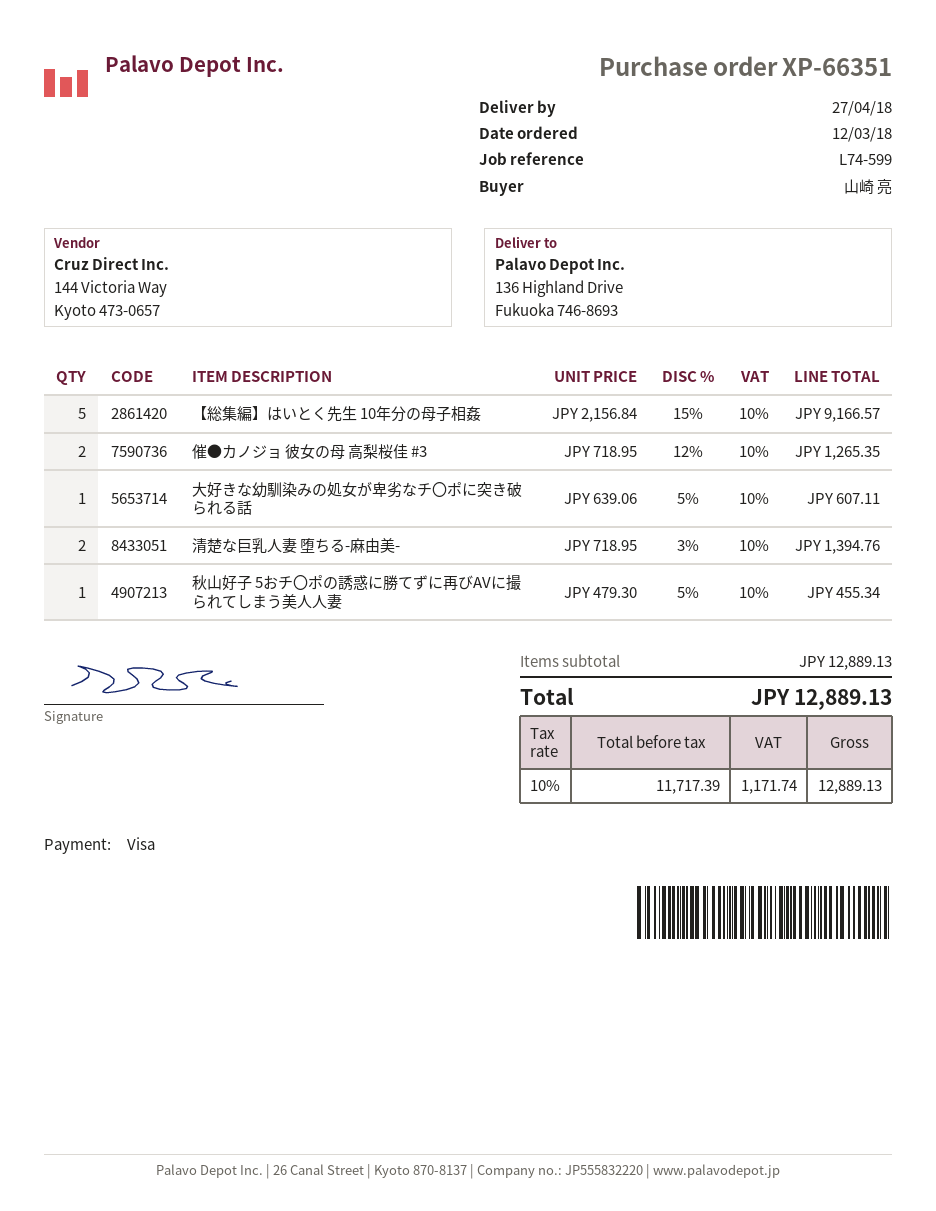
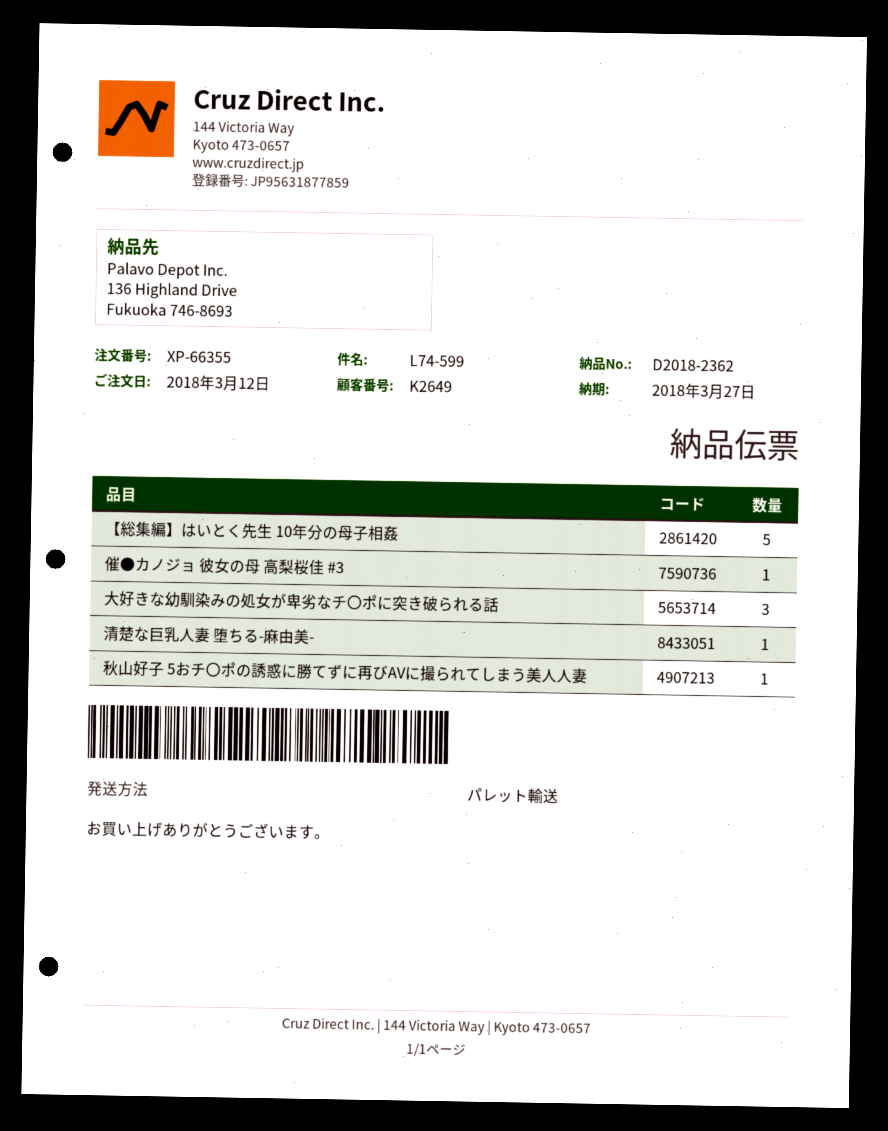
order number: XP-66351 -> XP-66355
delivery date: 2018-04-27 -> 2018-03-27
催●カノジョ 彼女の母 高梨桜佳 #3: 2 -> 1
大好きな幼馴染みの処女が卑劣なチ〇ポに突き破られる話: 1 -> 3
清楚な巨乳人妻 堕ちる-麻由美-: 2 -> 1

